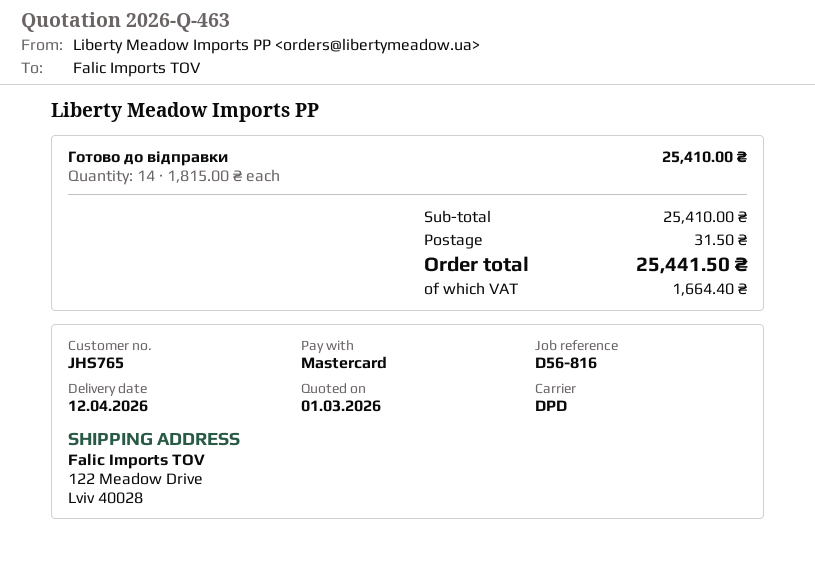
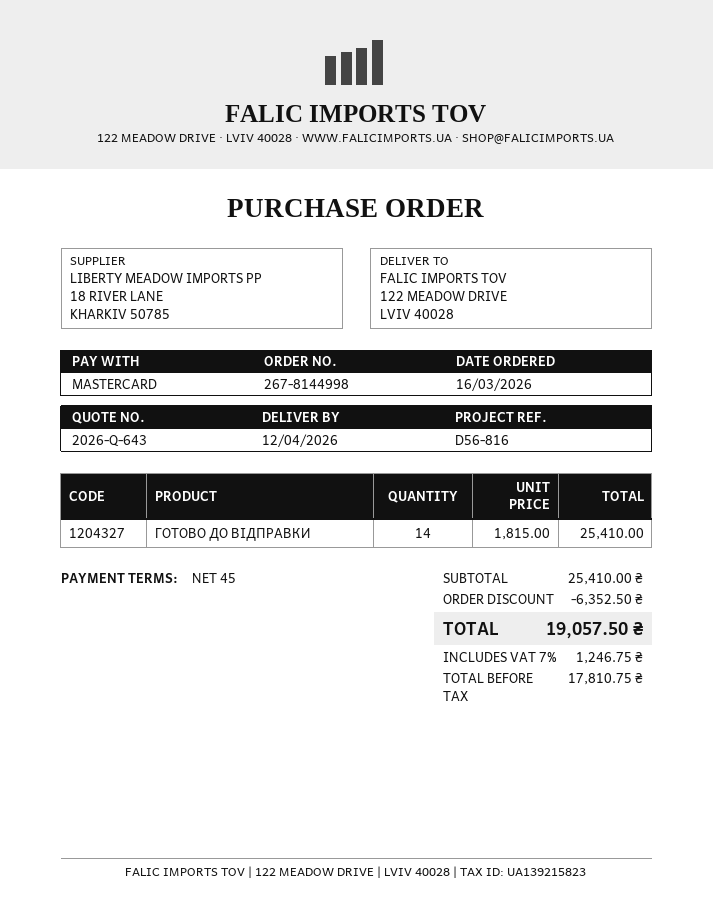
quote number: 2026-Q-463 -> 2026-Q-643
discount: none -> 6352.50
shipping: 31.50 -> none
tax: 1664.40 -> 1246.75
total: 25441.50 -> 19057.50

